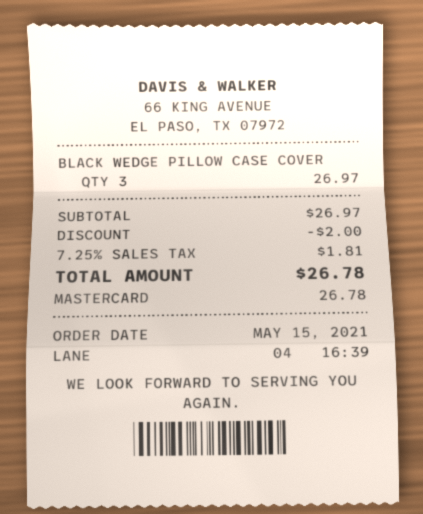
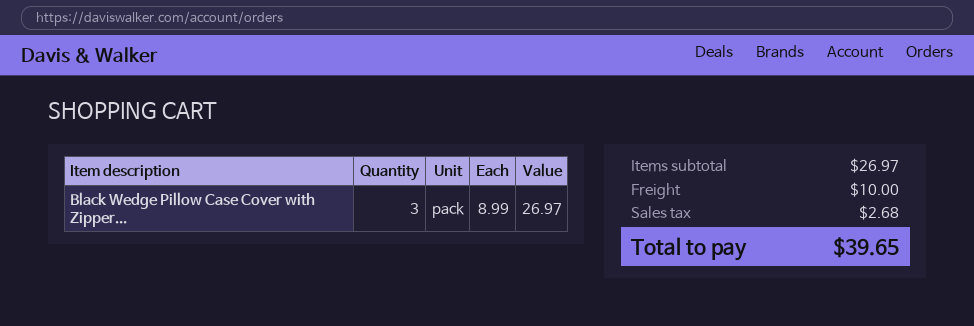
discount: 2.00 -> none
shipping: none -> 10.00
tax: 1.81 -> 2.68
total: 26.78 -> 39.65

